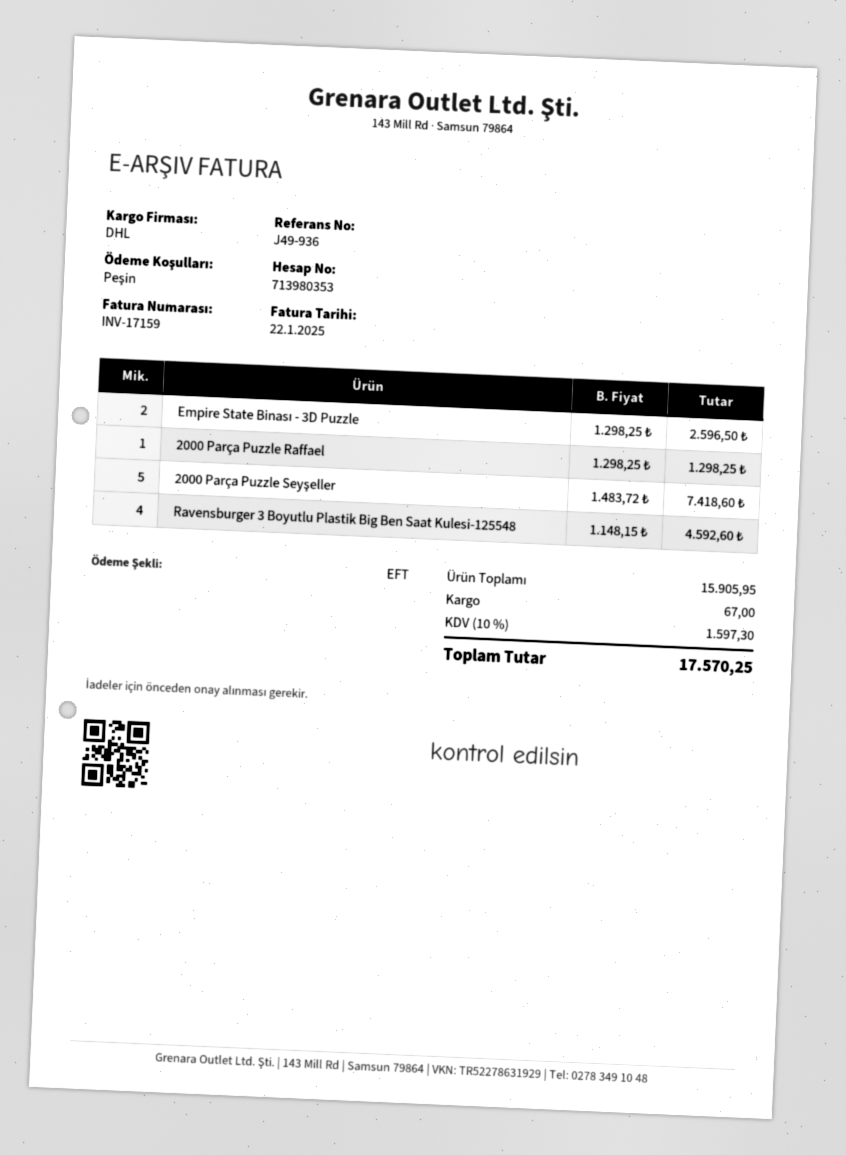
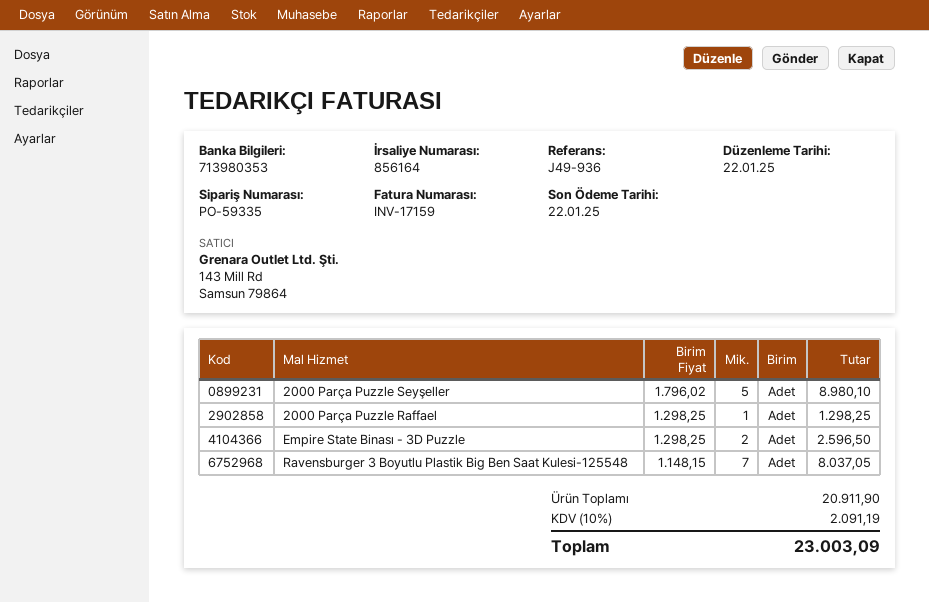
2000 Parça Puzzle Seyşeller: 5 x 1483.72 = 7418.60 -> 5 x 1796.02 = 8980.10
Ravensburger 3 Boyutlu Plastik Big Ben Saat Kulesi-125548: 4 x 1148.15 = 4592.60 -> 7 x 1148.15 = 8037.05
subtotal: 15905.95 -> 20911.90
shipping: 67.00 -> none
tax: 10% = 1597.30 -> 10% = 2091.19
total: 17570.25 -> 23003.09

